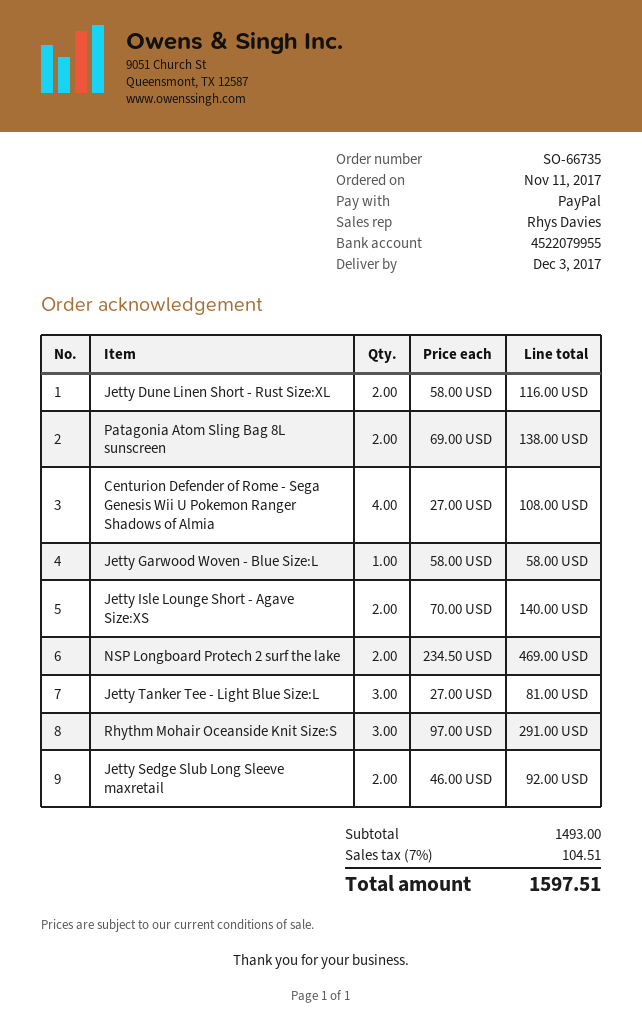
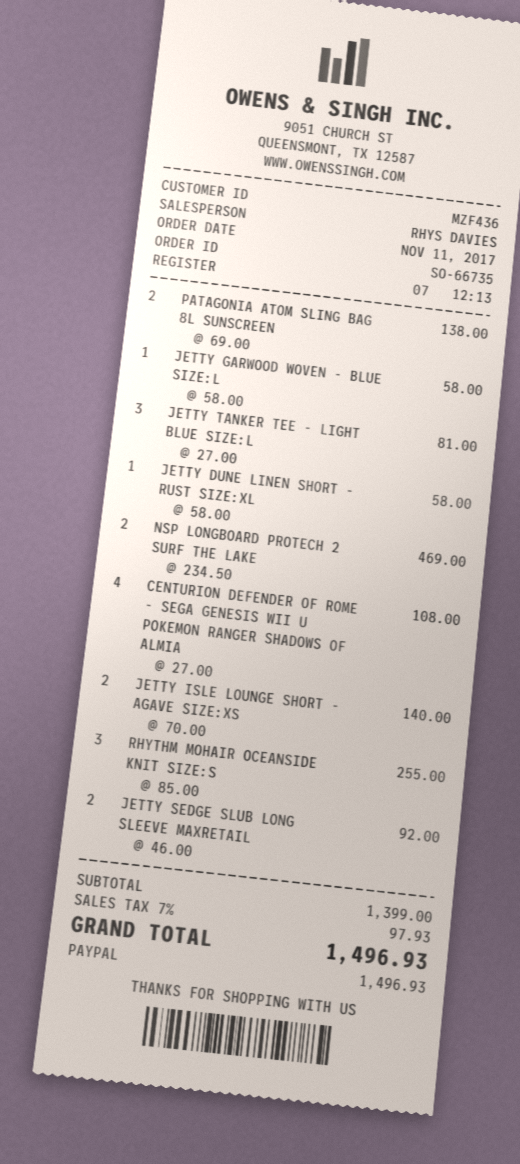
Jetty Dune Linen Short - Rust Size:XL: 2 x 58.00 = 116.00 -> 1 x 58.00 = 58.00
Rhythm Mohair Oceanside Knit Size:S: 3 x 97.00 = 291.00 -> 3 x 85.00 = 255.00
subtotal: 1493.00 -> 1399.00
tax: 7% = 104.51 -> 7% = 97.93
total: 1597.51 -> 1496.93

